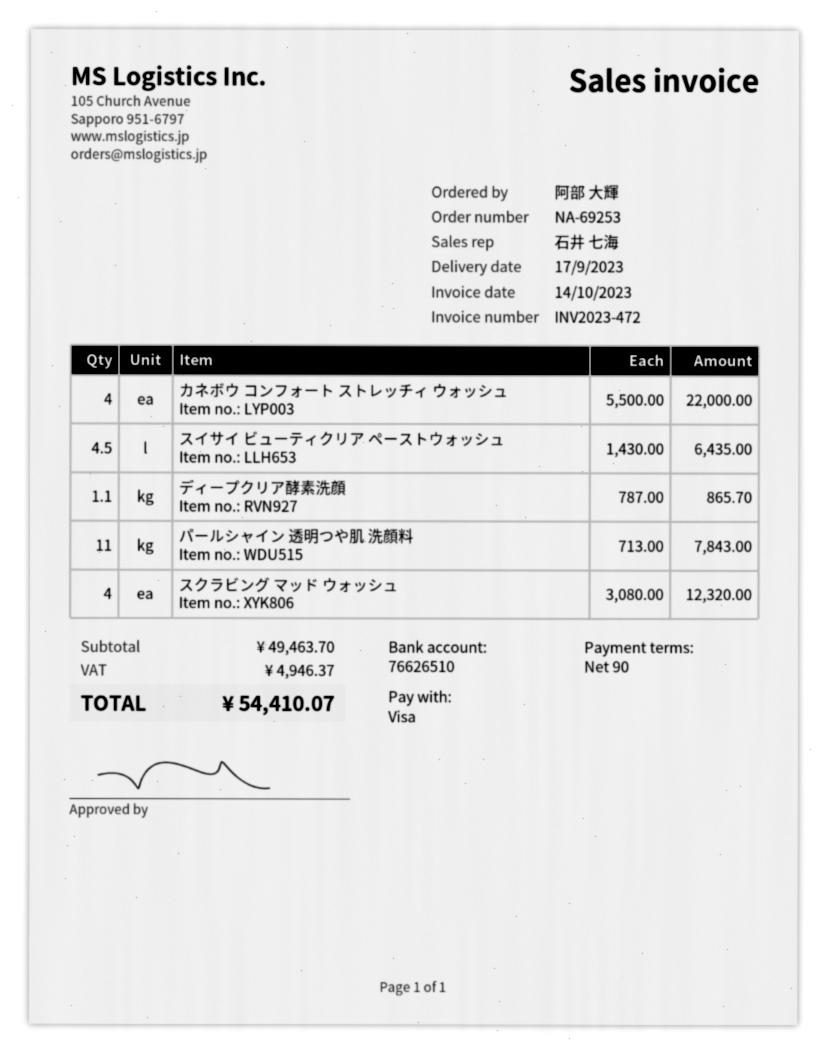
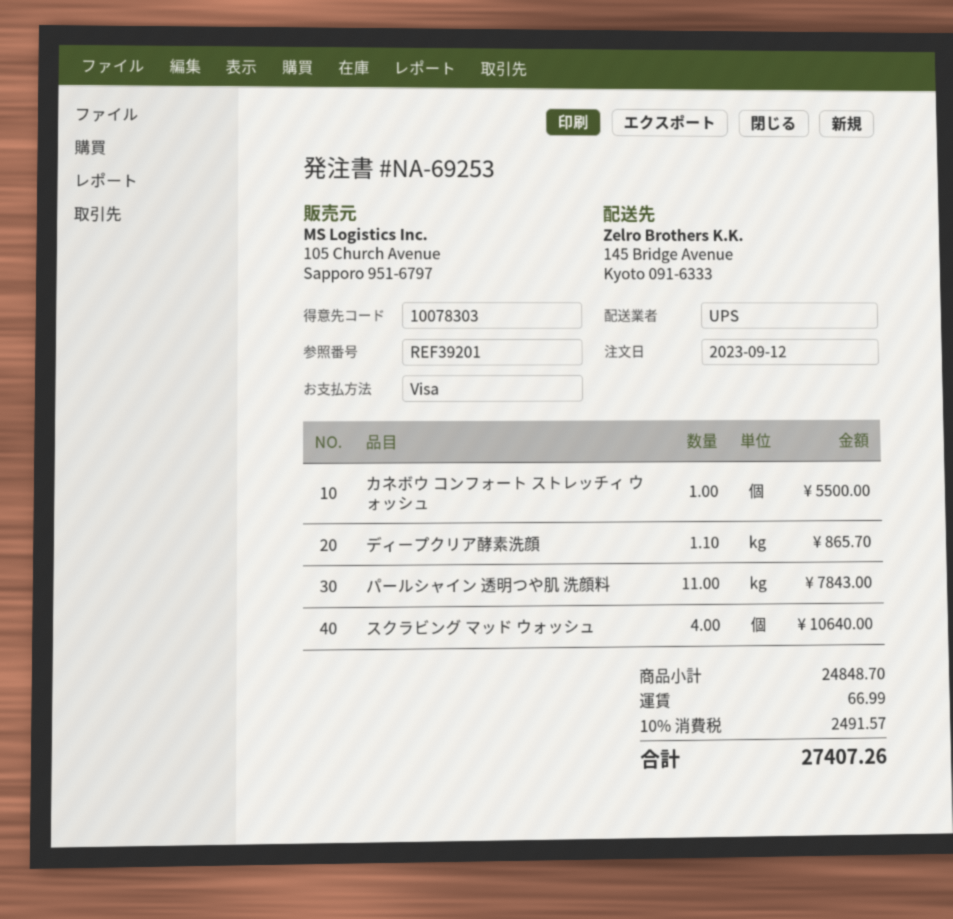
カネボウ コンフォート ストレッチィ ウォッシュ: 4 for 22000.00 -> 1 for 5500.00
スイサイ ビューティクリア ペーストウォッシュ: 4.5 for 6435.00 -> none
スクラビング マッド ウォッシュ: 4 for 12320.00 -> 4 for 10640.00
subtotal: 49463.70 -> 24848.70
shipping: none -> 66.99
tax: 4946.37 -> 2491.57
total: 54410.07 -> 27407.26

